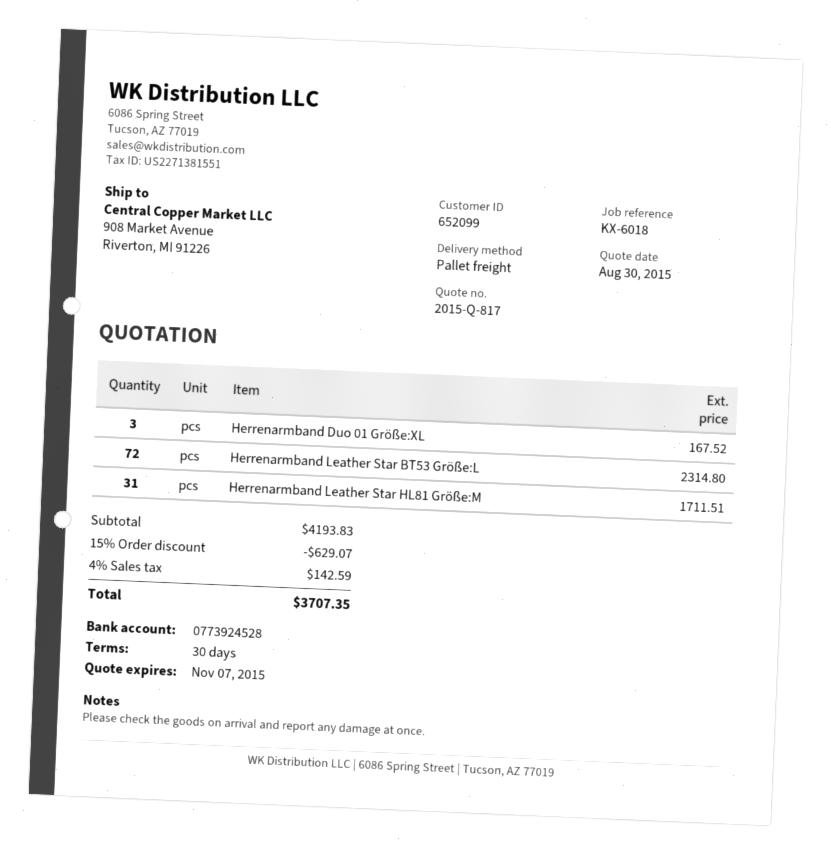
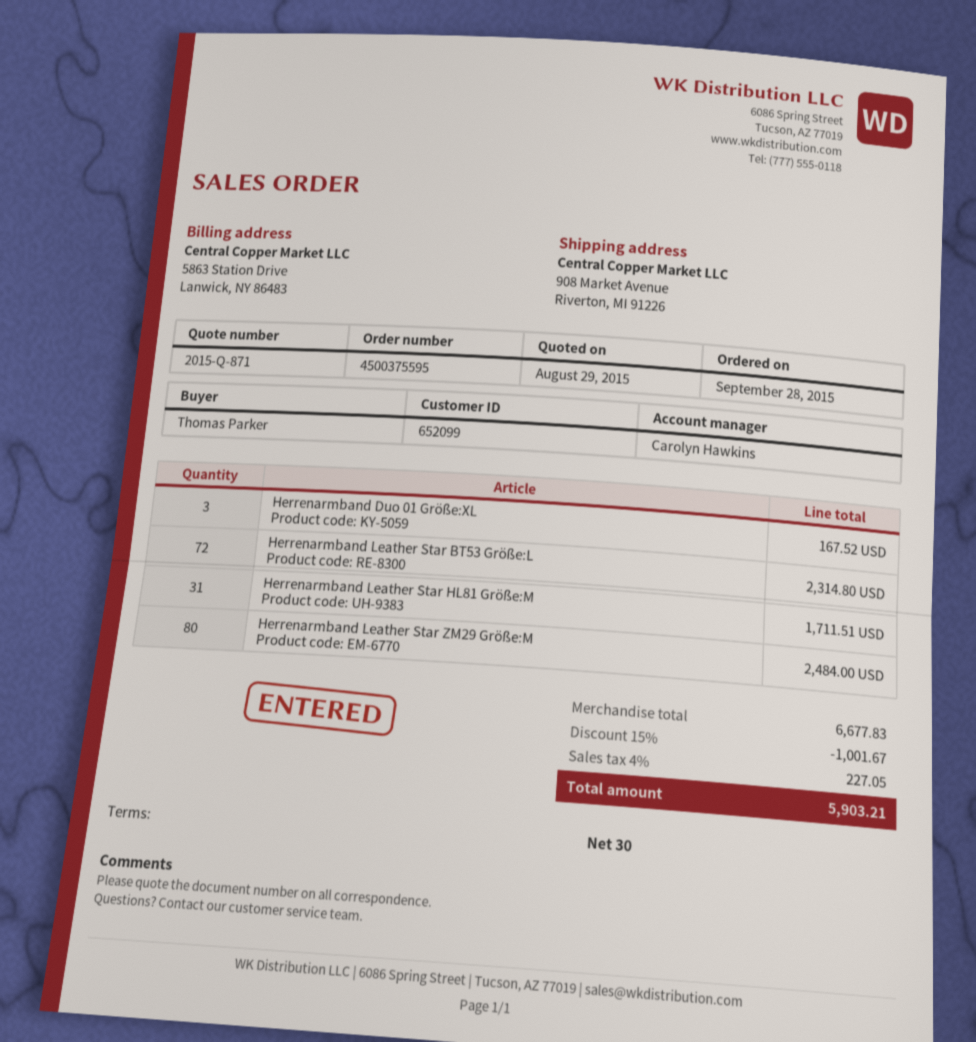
quote number: 2015-Q-817 -> 2015-Q-871
quote date: 2015-08-30 -> 2015-08-29
Herrenarmband Leather Star ZM29 Größe:M: none -> 80 for 2484.00
subtotal: 4193.83 -> 6677.83
discount: 15% = 629.07 -> 15% = 1001.67
tax: 4% = 142.59 -> 4% = 227.05
total: 3707.35 -> 5903.21

